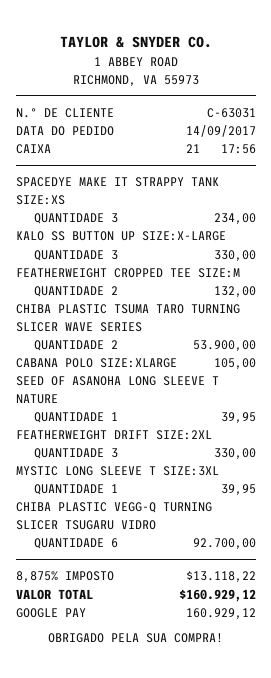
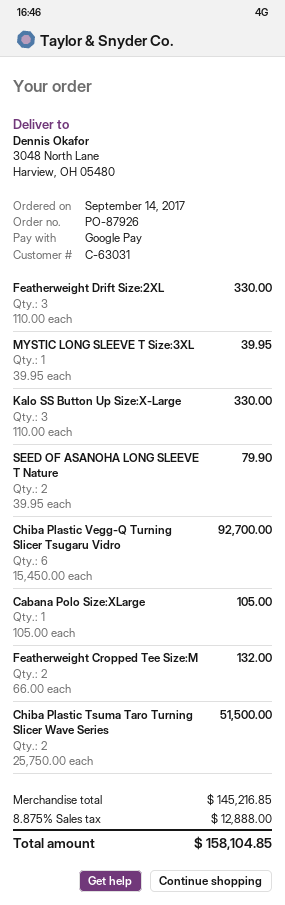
SPACEDYE MAKE IT STRAPPY TANK SIZE:XS: 3 for 234.00 -> none
CHIBA PLASTIC TSUMA TARO TURNING SLICER WAVE SERIES: 2 for 53900.00 -> 2 for 51500.00
SEED OF ASANOHA LONG SLEEVE T NATURE: 1 for 39.95 -> 2 for 79.90
tax: 8.875% = 13118.22 -> 8.875% = 12888.00
total: 160929.12 -> 158104.85

